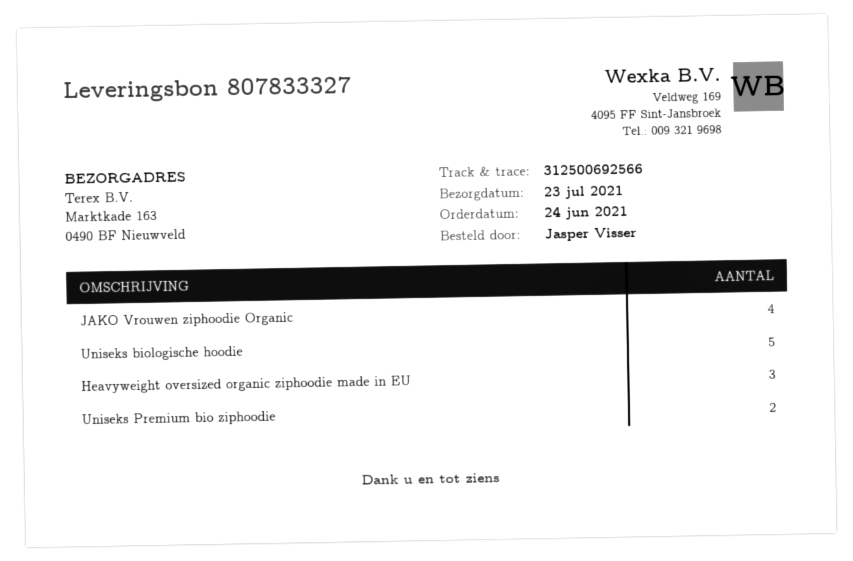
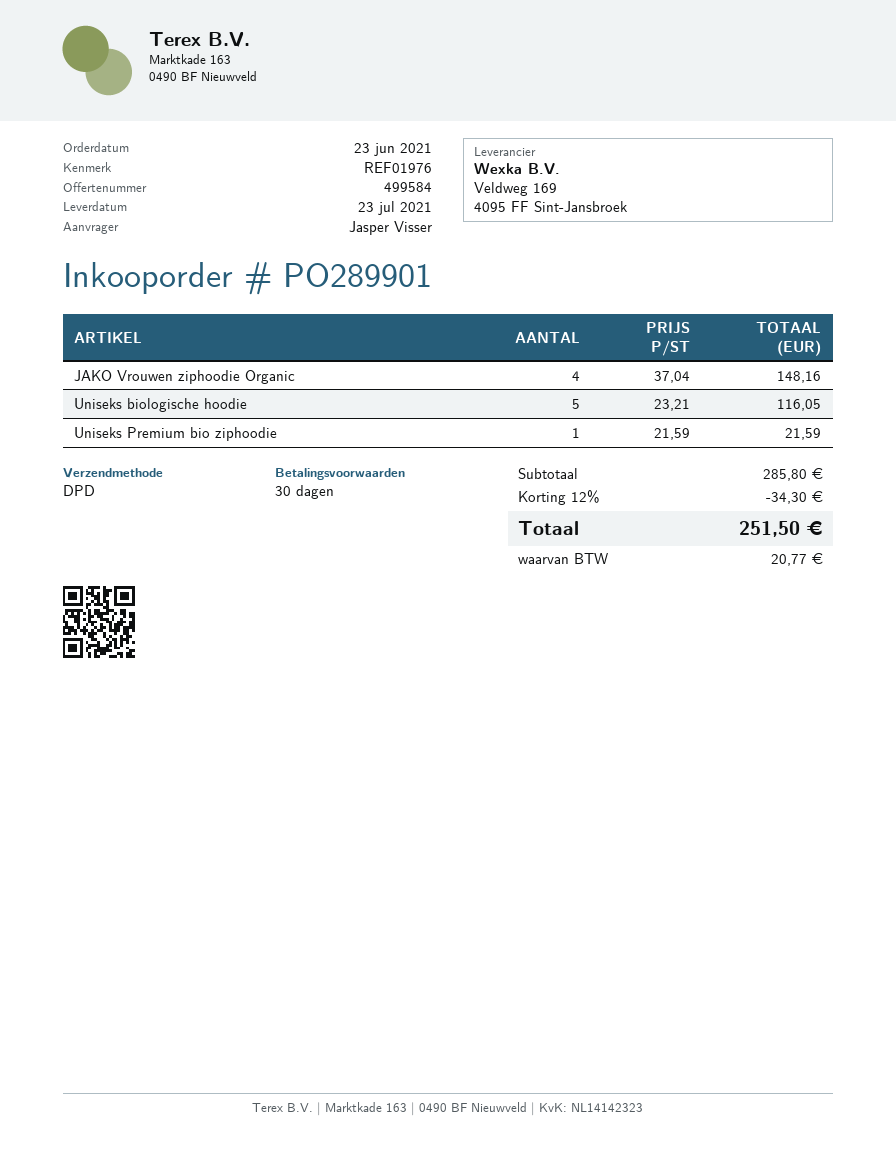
order date: 2021-06-24 -> 2021-06-23
Heavyweight oversized organic ziphoodie made in EU: 3 -> none
Uniseks Premium bio ziphoodie: 2 -> 1

